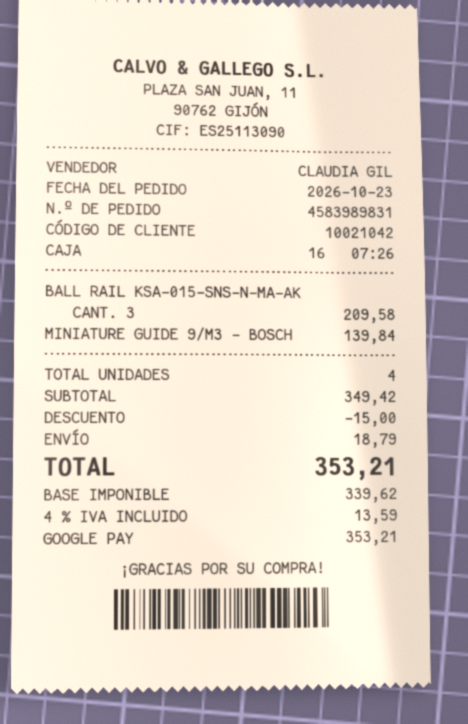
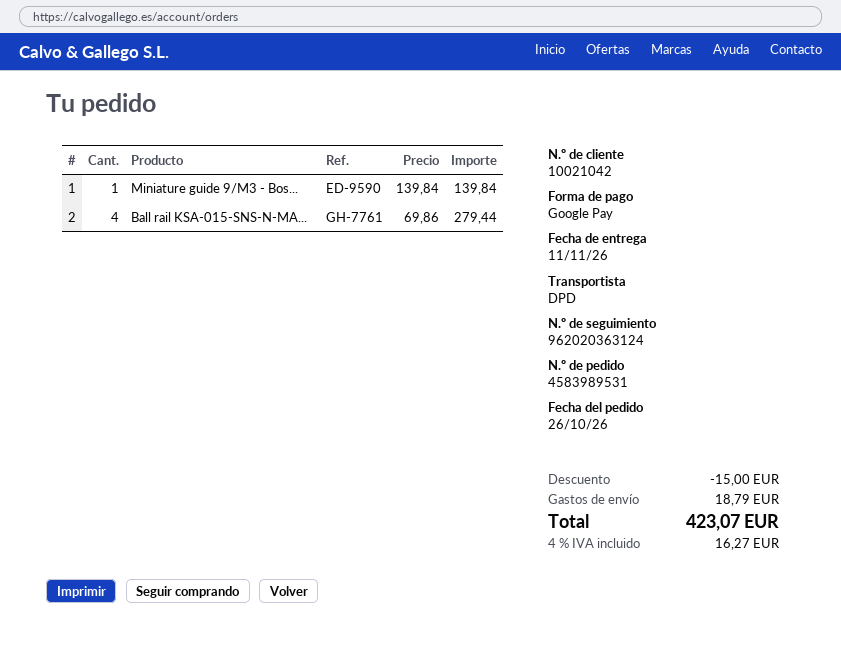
order number: 4583989831 -> 4583989531
order date: 2026-10-23 -> 2026-10-26
BALL RAIL KSA-015-SNS-N-MA-AK: 3 for 209.58 -> 4 for 279.44
tax: 4% = 13.59 -> 4% = 16.27
total: 353.21 -> 423.07

